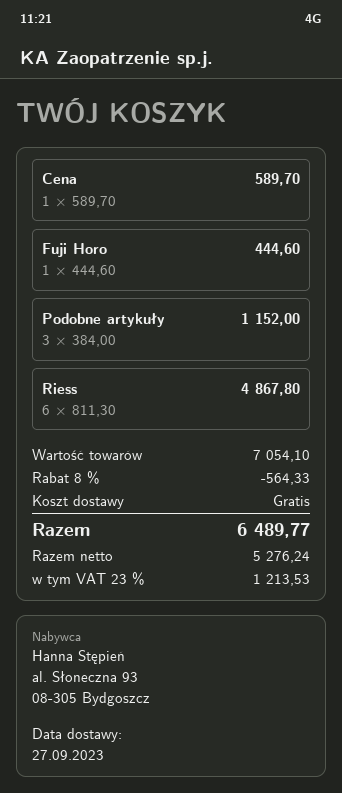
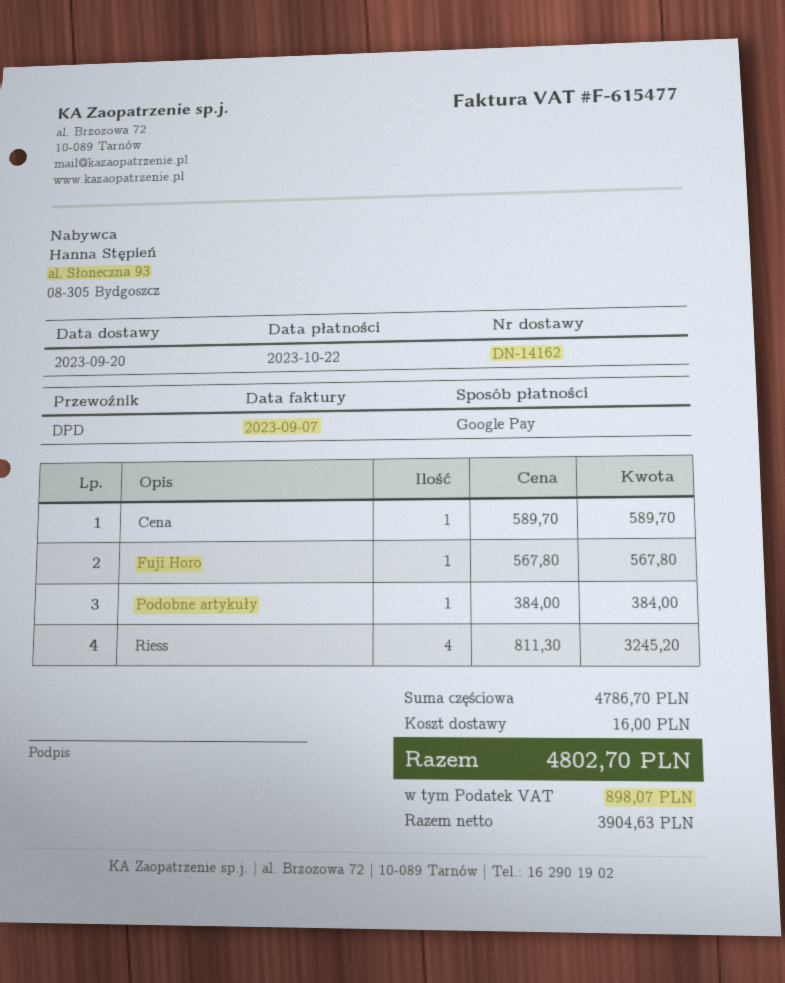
delivery date: 2023-09-27 -> 2023-09-20
Fuji Horo: 1 x 444.60 = 444.60 -> 1 x 567.80 = 567.80
Podobne artykuły: 3 x 384.00 = 1152.00 -> 1 x 384.00 = 384.00
Riess: 6 x 811.30 = 4867.80 -> 4 x 811.30 = 3245.20
subtotal: 7054.10 -> 4786.70
discount: 8% = 564.33 -> none
shipping: 0.00 -> 16.00
net: 5276.24 -> 3904.63
tax: 1213.53 -> 898.07
total: 6489.77 -> 4802.70

